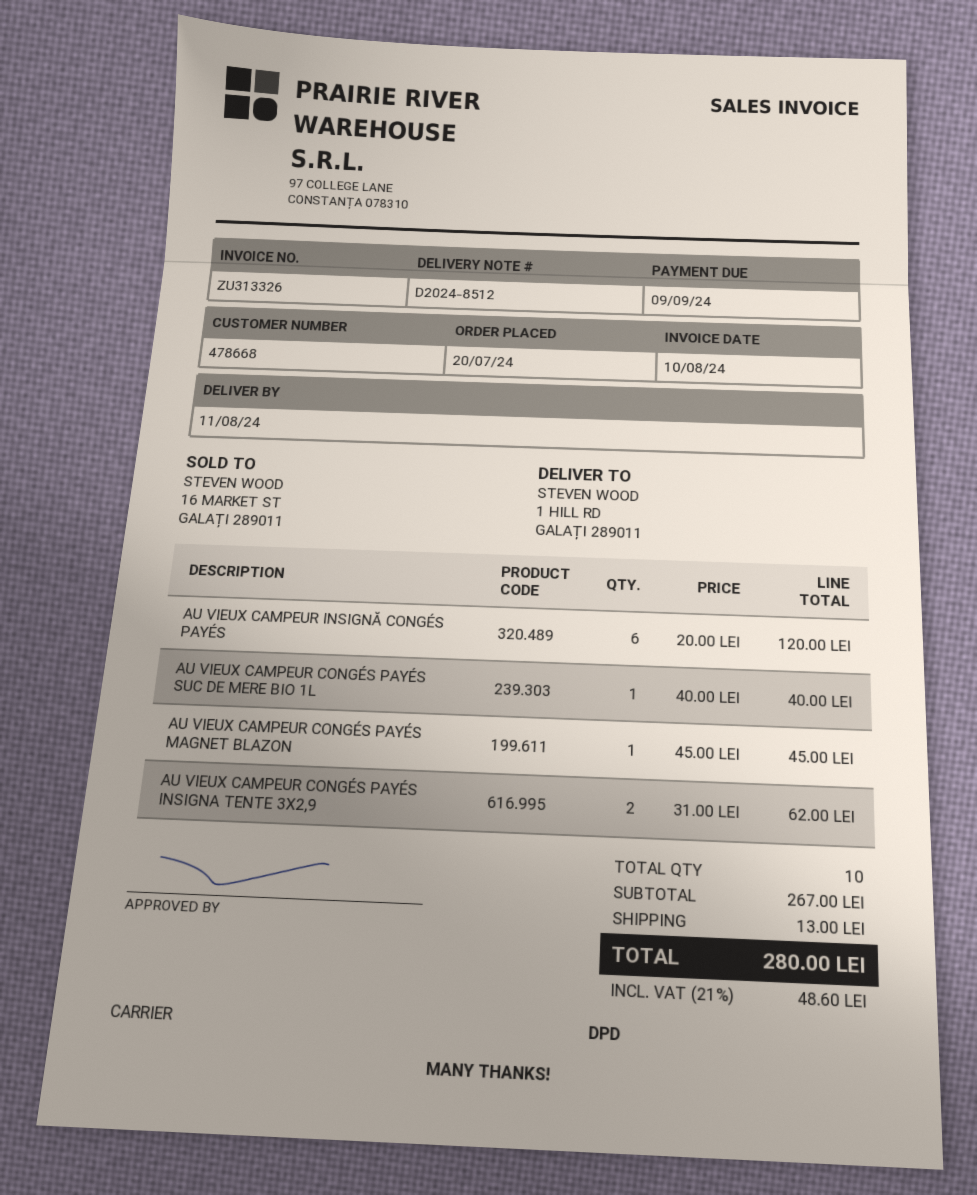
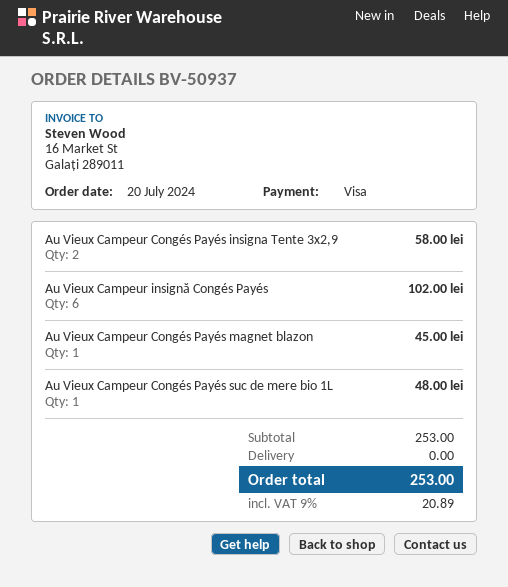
AU VIEUX CAMPEUR INSIGNĂ CONGÉS PAYÉS: 6 for 120.00 -> 6 for 102.00
AU VIEUX CAMPEUR CONGÉS PAYÉS SUC DE MERE BIO 1L: 1 for 40.00 -> 1 for 48.00
AU VIEUX CAMPEUR CONGÉS PAYÉS INSIGNA TENTE 3X2,9: 2 for 62.00 -> 2 for 58.00
subtotal: 267.00 -> 253.00
shipping: 13.00 -> 0.00
tax: 21% = 48.60 -> 9% = 20.89
total: 280.00 -> 253.00

